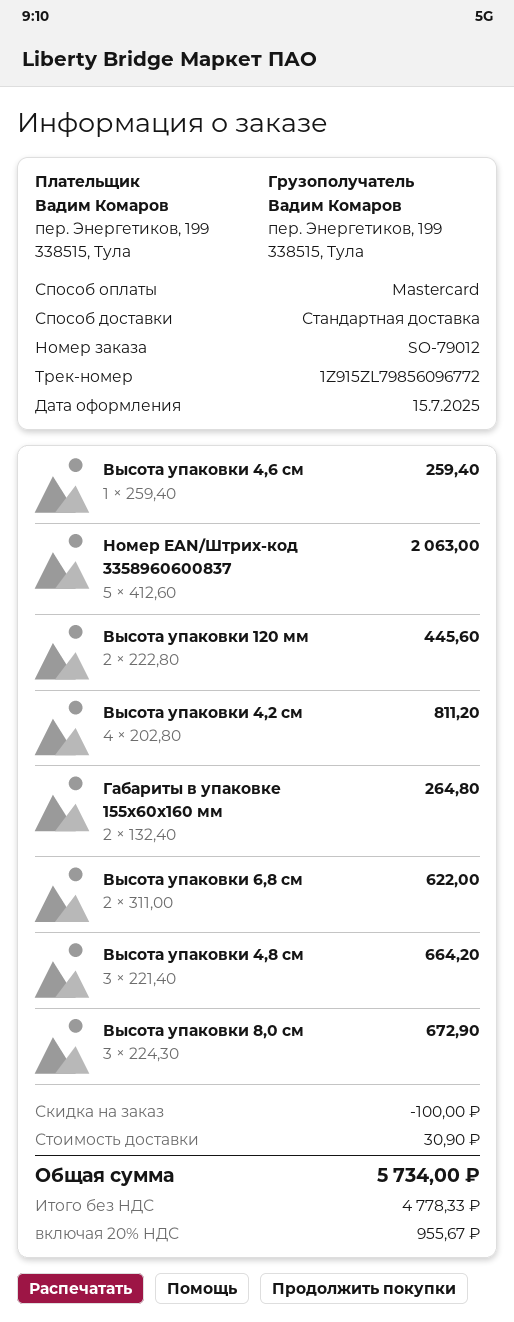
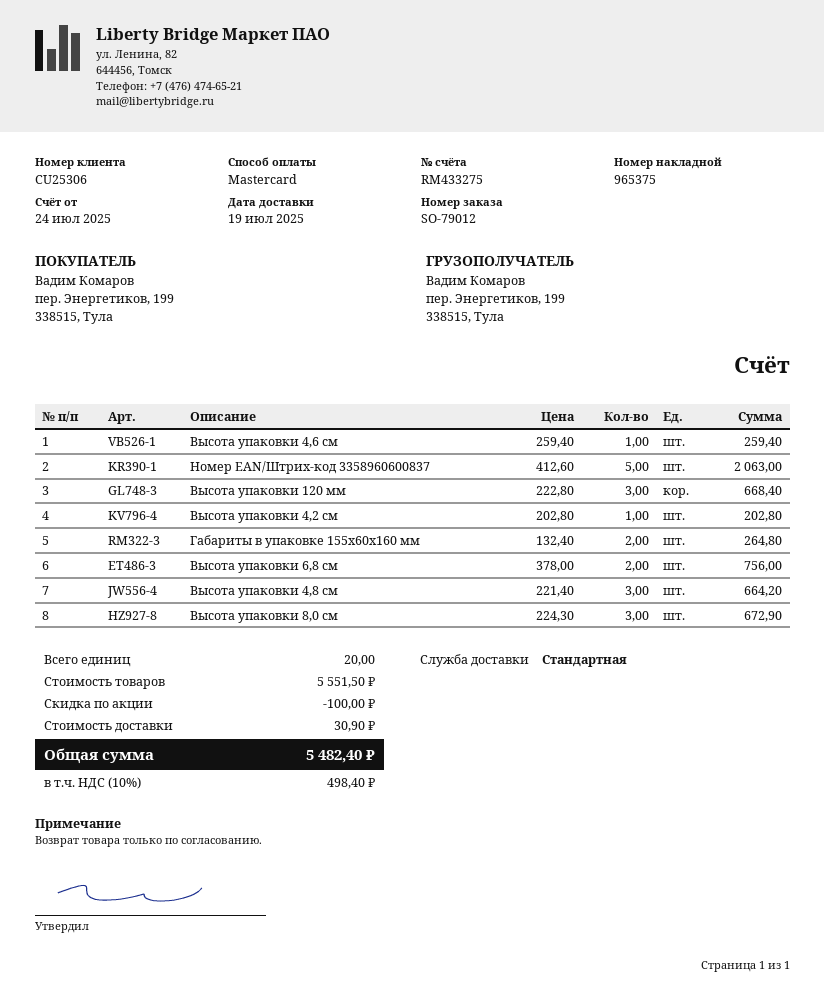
Высота упаковки 120 мм: 2 x 222.80 = 445.60 -> 3 x 222.80 = 668.40
Высота упаковки 4,2 см: 4 x 202.80 = 811.20 -> 1 x 202.80 = 202.80
Высота упаковки 6,8 см: 2 x 311.00 = 622.00 -> 2 x 378.00 = 756.00
tax: 20% = 955.67 -> 10% = 498.40
total: 5734.00 -> 5482.40

